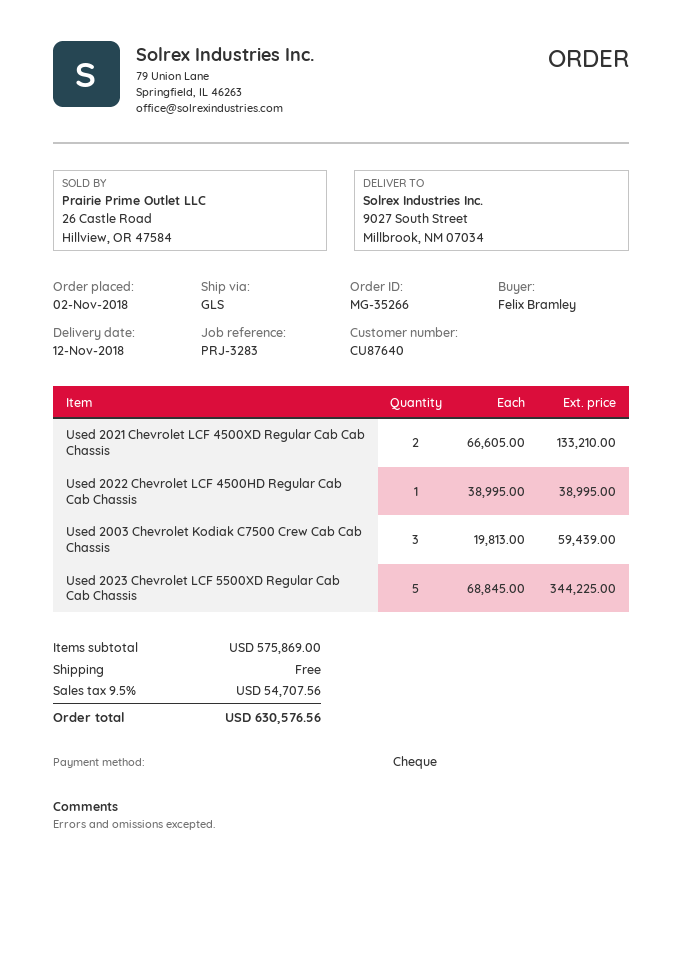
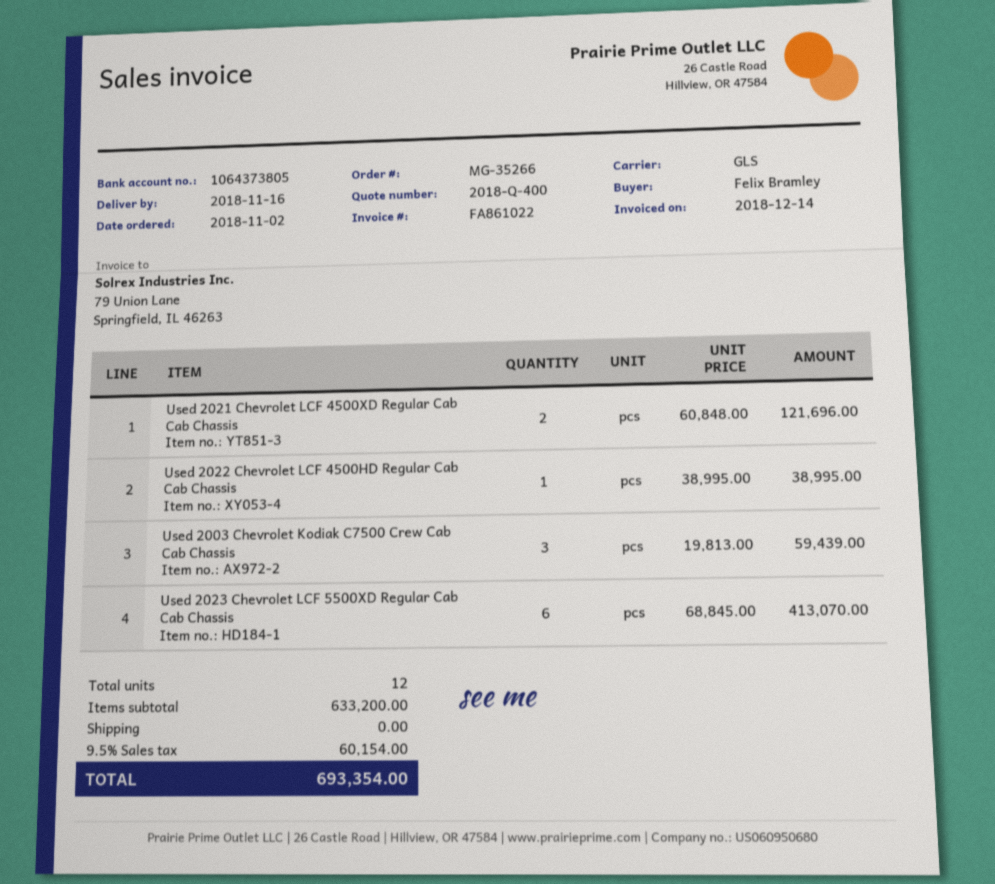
delivery date: 2018-11-12 -> 2018-11-16
Used 2021 Chevrolet LCF 4500XD Regular Cab Cab Chassis: 2 x 66605.00 = 133210.00 -> 2 x 60848.00 = 121696.00
Used 2023 Chevrolet LCF 5500XD Regular Cab Cab Chassis: 5 x 68845.00 = 344225.00 -> 6 x 68845.00 = 413070.00
subtotal: 575869.00 -> 633200.00
tax: 9.5% = 54707.56 -> 9.5% = 60154.00
total: 630576.56 -> 693354.00

